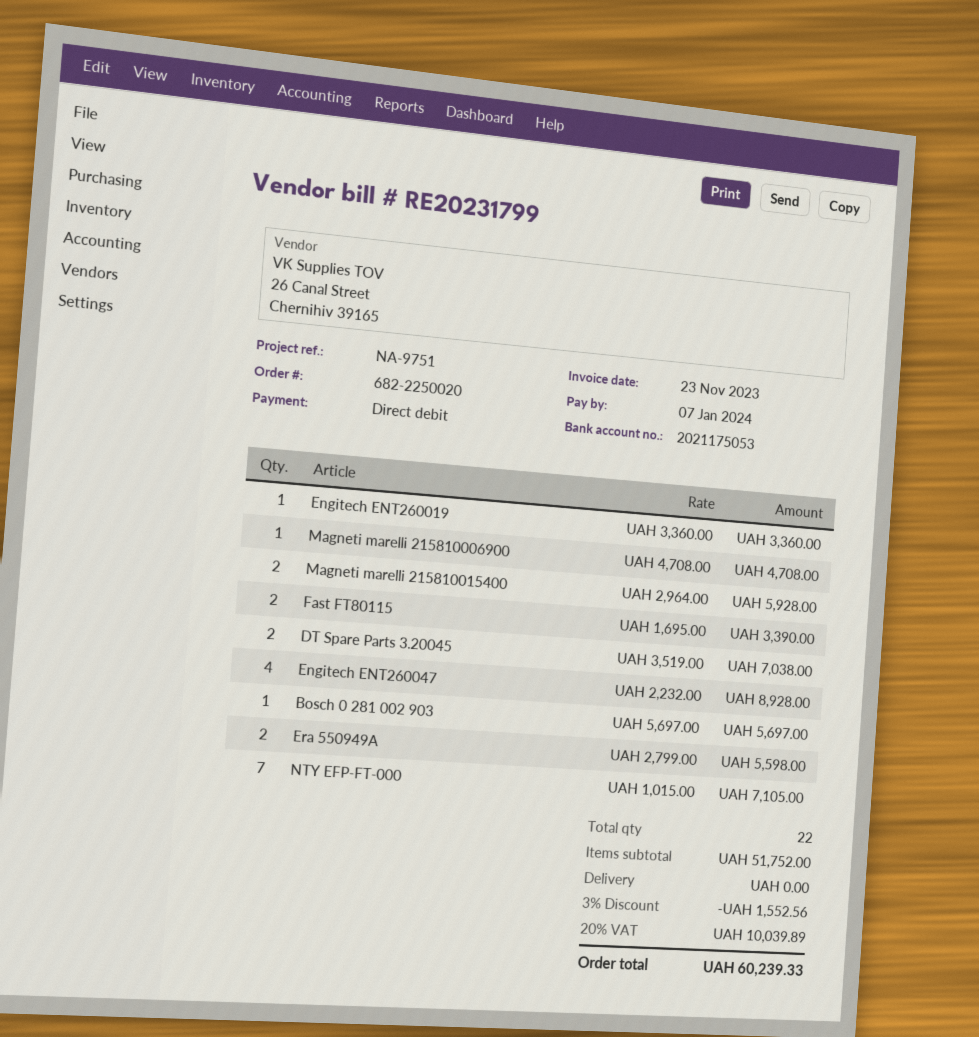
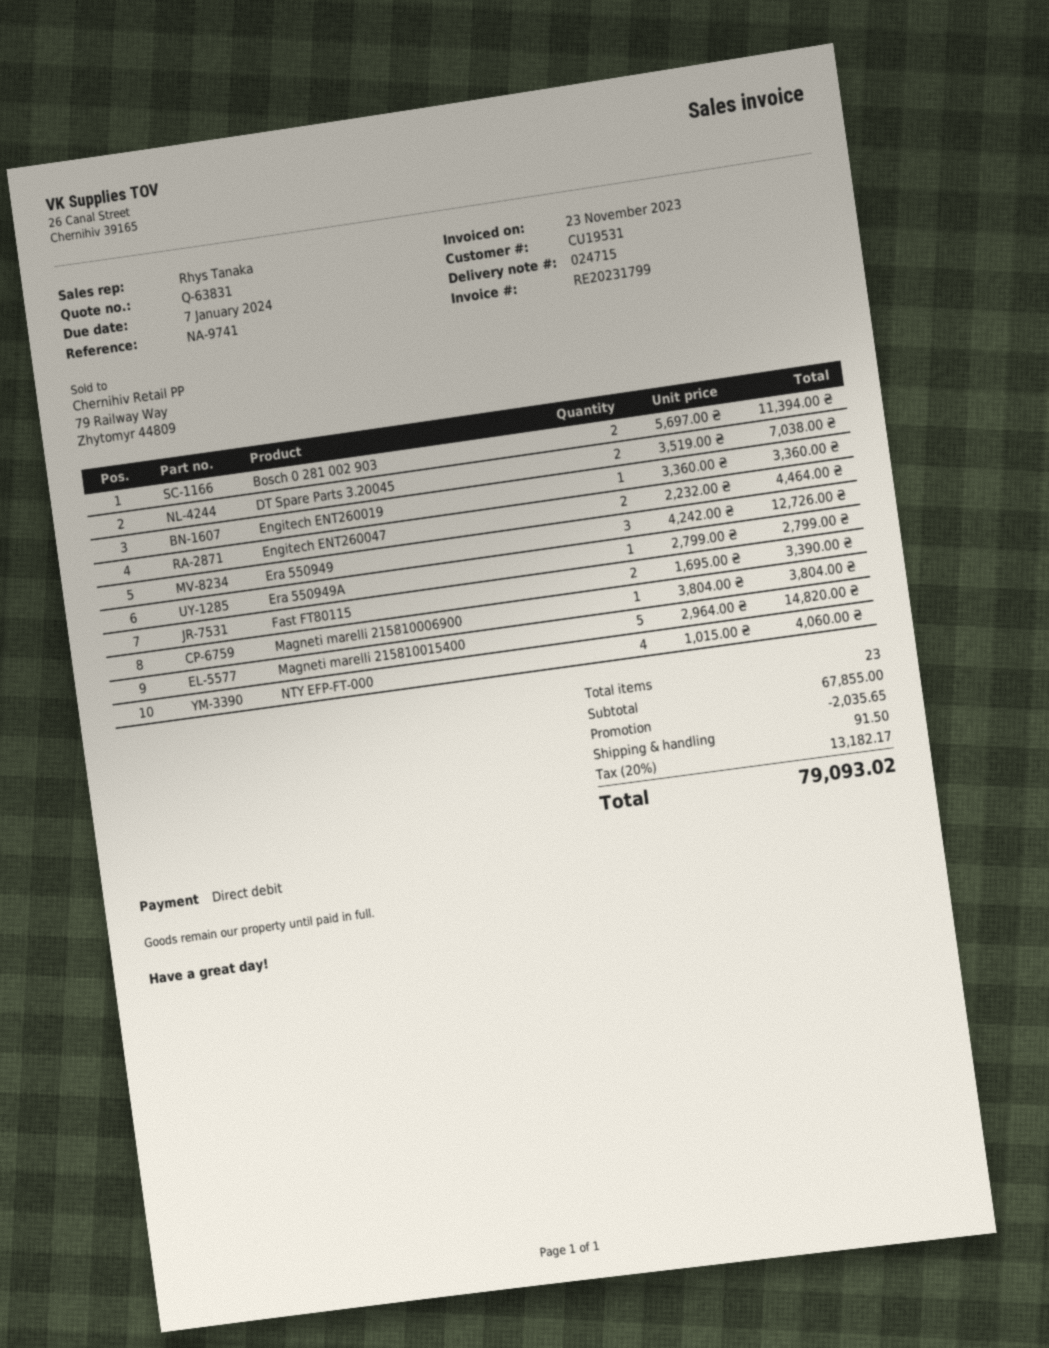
reference: NA-9751 -> NA-9741
Magneti marelli 215810006900: 1 x 4708.00 = 4708.00 -> 1 x 3804.00 = 3804.00
Magneti marelli 215810015400: 2 x 2964.00 = 5928.00 -> 5 x 2964.00 = 14820.00
Engitech ENT260047: 4 x 2232.00 = 8928.00 -> 2 x 2232.00 = 4464.00
Bosch 0 281 002 903: 1 x 5697.00 = 5697.00 -> 2 x 5697.00 = 11394.00
Era 550949A: 2 x 2799.00 = 5598.00 -> 1 x 2799.00 = 2799.00
NTY EFP-FT-000: 7 x 1015.00 = 7105.00 -> 4 x 1015.00 = 4060.00
Era 550949: none -> 3 x 4242.00 = 12726.00
total quantity: 22 -> 23
subtotal: 51752.00 -> 67855.00
discount: 1552.56 -> 2035.65
shipping: 0.00 -> 91.50
tax: 20% = 10039.89 -> 20% = 13182.17
total: 60239.33 -> 79093.02

